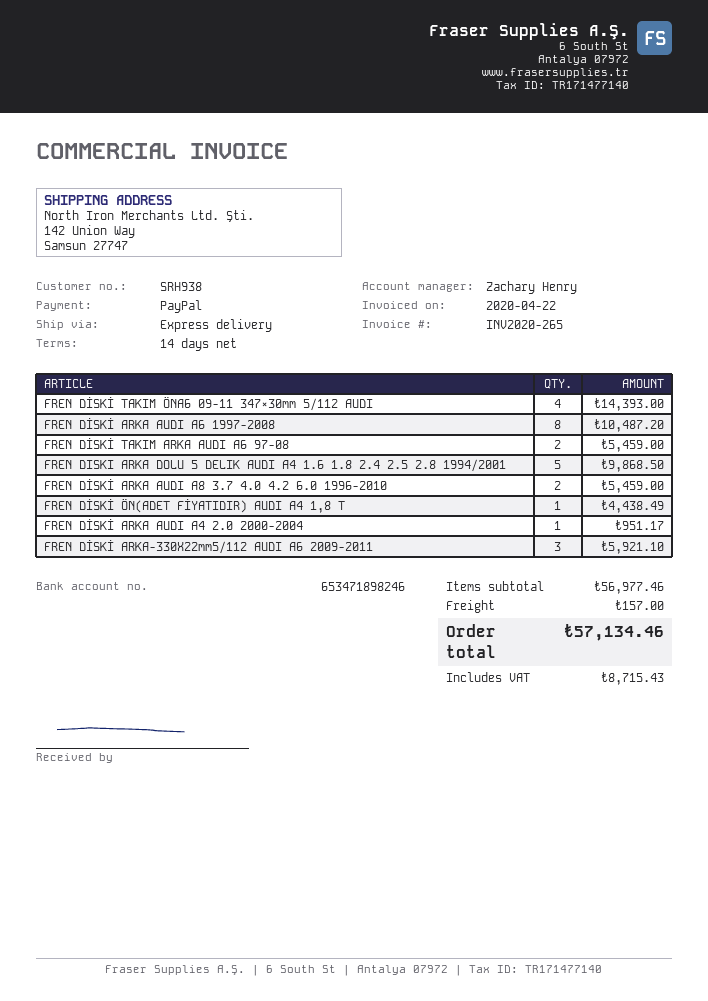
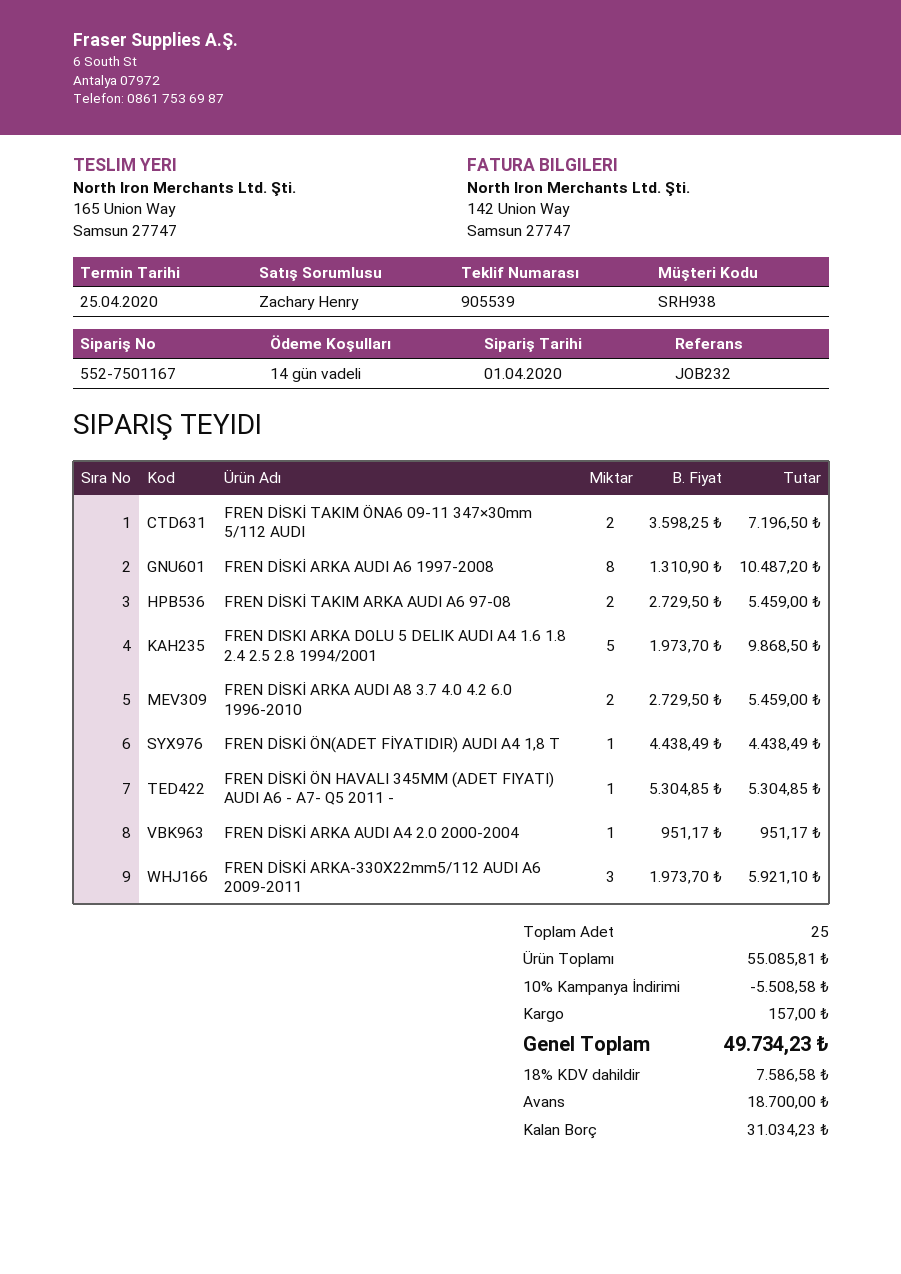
ship to: 142 Union Way, Samsun 27747 -> 165 Union Way, Samsun 27747
FREN DİSKİ TAKIM ÖNA6 09-11 347×30mm 5/112 AUDI: 4 for 14393.00 -> 2 for 7196.50
FREN DİSKİ ÖN HAVALI 345MM (ADET FIYATI) AUDI A6 - A7- Q5 2011 -: none -> 1 for 5304.85
subtotal: 56977.46 -> 55085.81
discount: none -> 10% = 5508.58
tax: 8715.43 -> 7586.58
total: 57134.46 -> 49734.23

